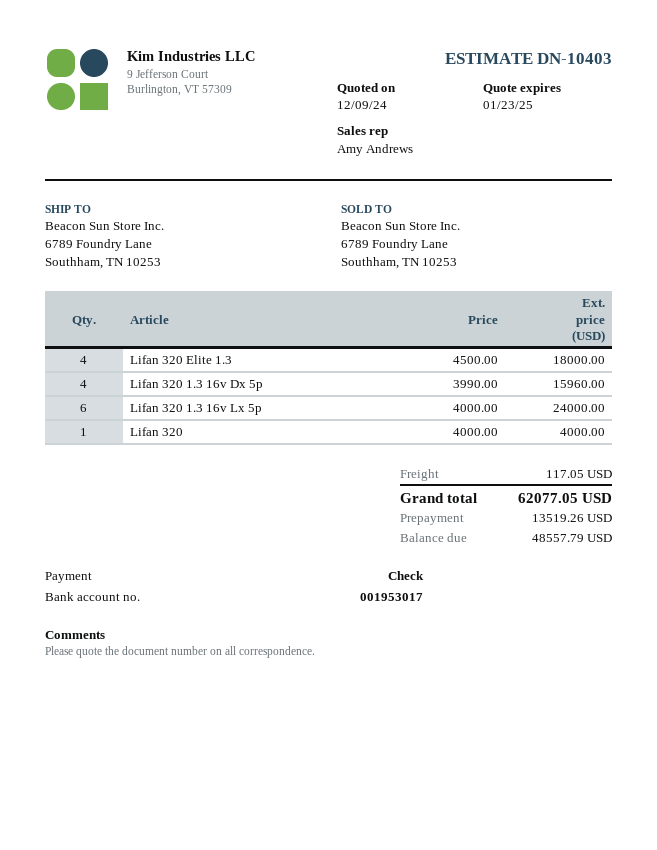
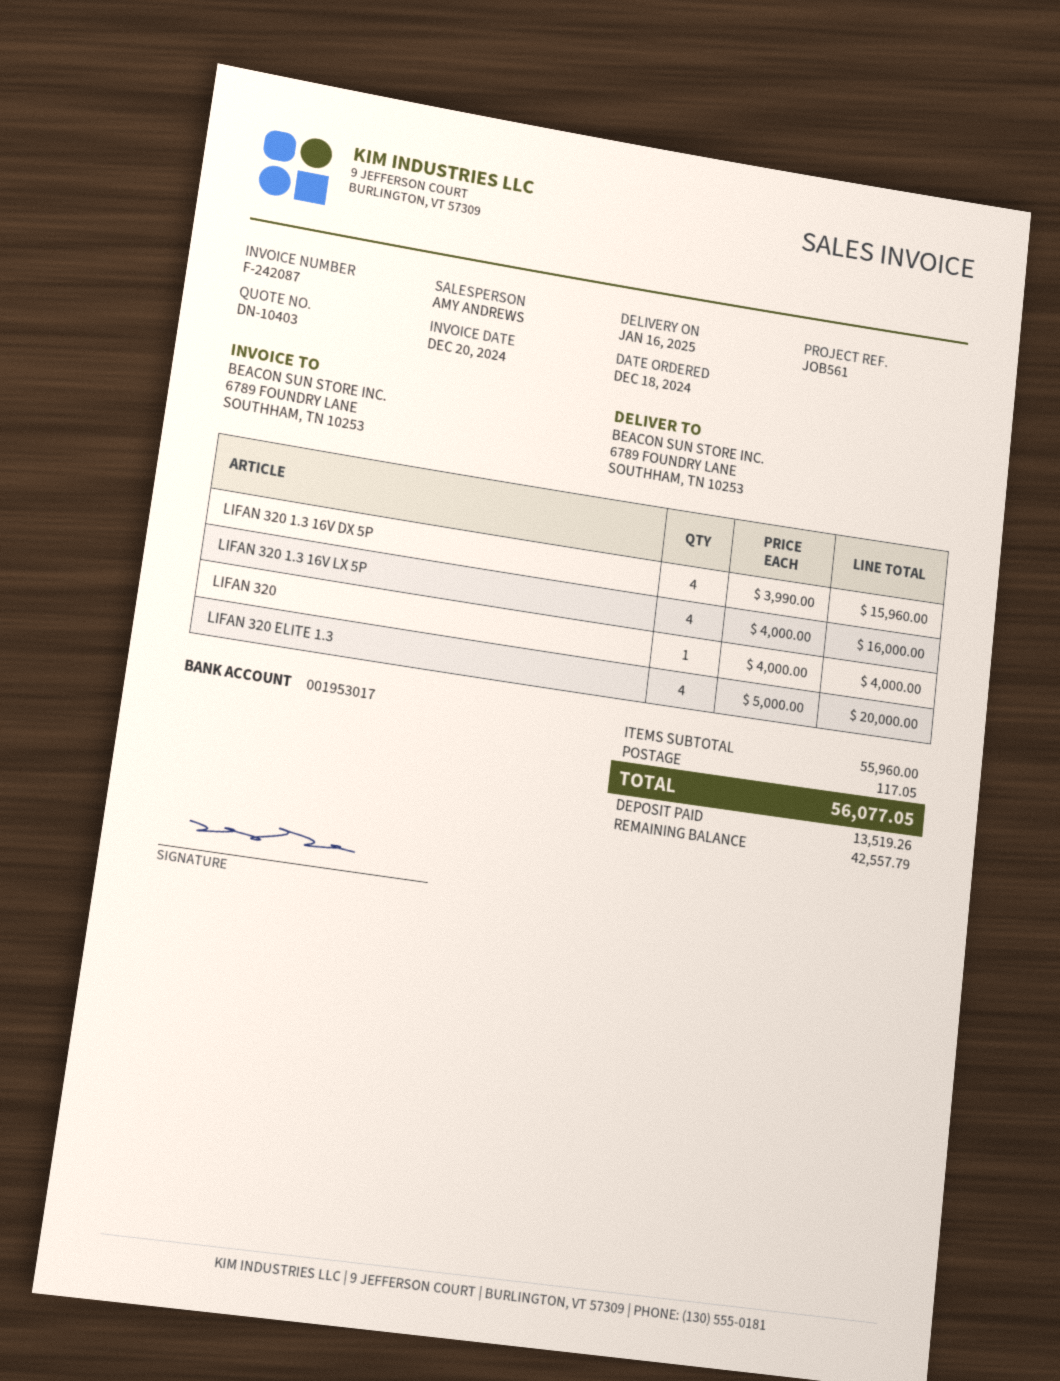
Lifan 320 Elite 1.3: 4 x 4500.00 = 18000.00 -> 4 x 5000.00 = 20000.00
Lifan 320 1.3 16v Lx 5p: 6 x 4000.00 = 24000.00 -> 4 x 4000.00 = 16000.00
total: 62077.05 -> 56077.05
balance: 48557.79 -> 42557.79

